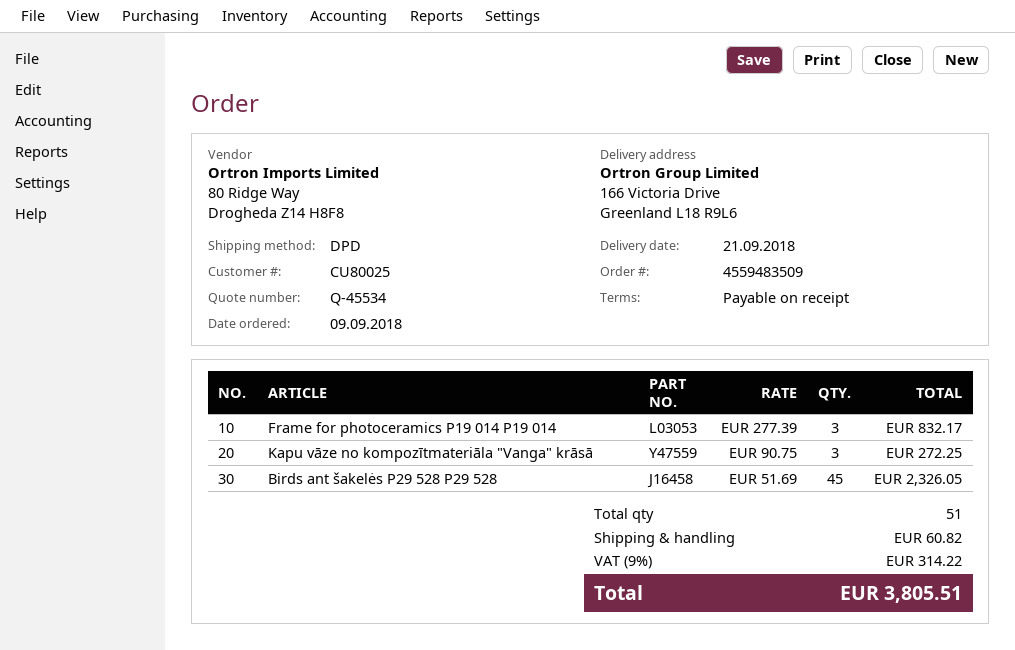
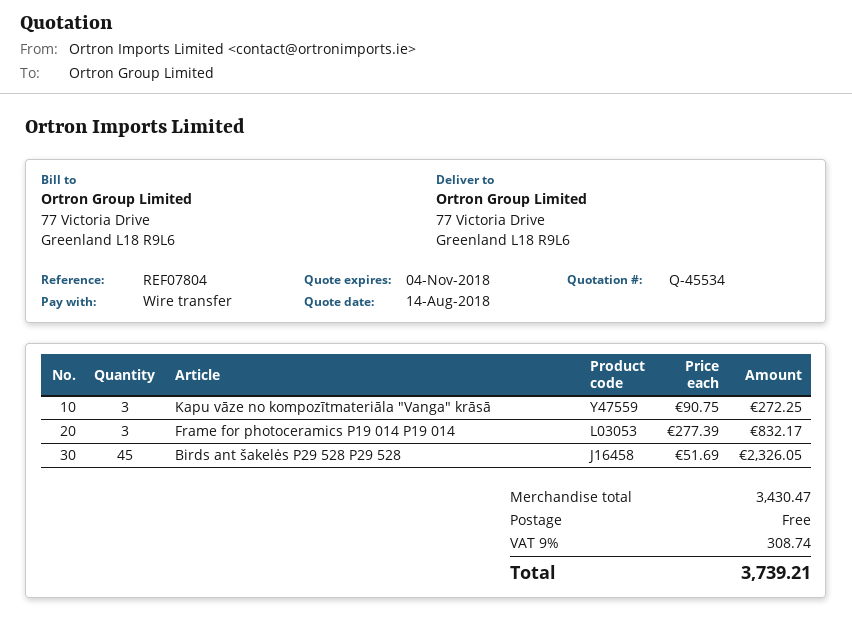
ship to: 166 Victoria Drive, Greenland L18 R9L6 -> 77 Victoria Drive, Greenland L18 R9L6
shipping: 60.82 -> 0.00
tax: 9% = 314.22 -> 9% = 308.74
total: 3805.51 -> 3739.21

